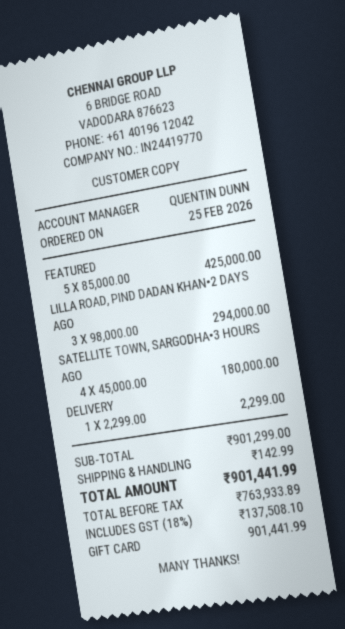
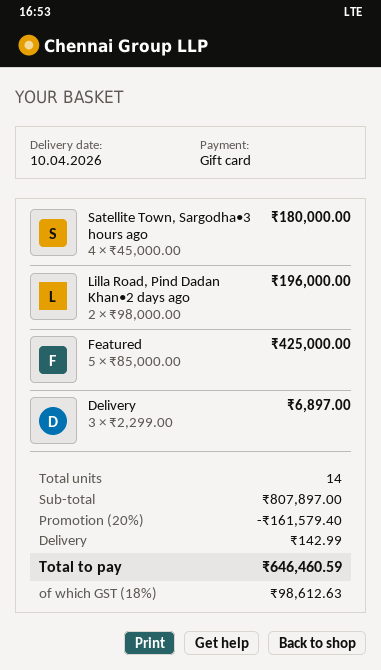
LILLA ROAD, PIND DADAN KHAN•2 DAYS AGO: 3 x 98000.00 = 294000.00 -> 2 x 98000.00 = 196000.00
DELIVERY: 1 x 2299.00 = 2299.00 -> 3 x 2299.00 = 6897.00
subtotal: 901299.00 -> 807897.00
discount: none -> 20% = 161579.40
tax: 18% = 137508.10 -> 18% = 98612.63
total: 901441.99 -> 646460.59

